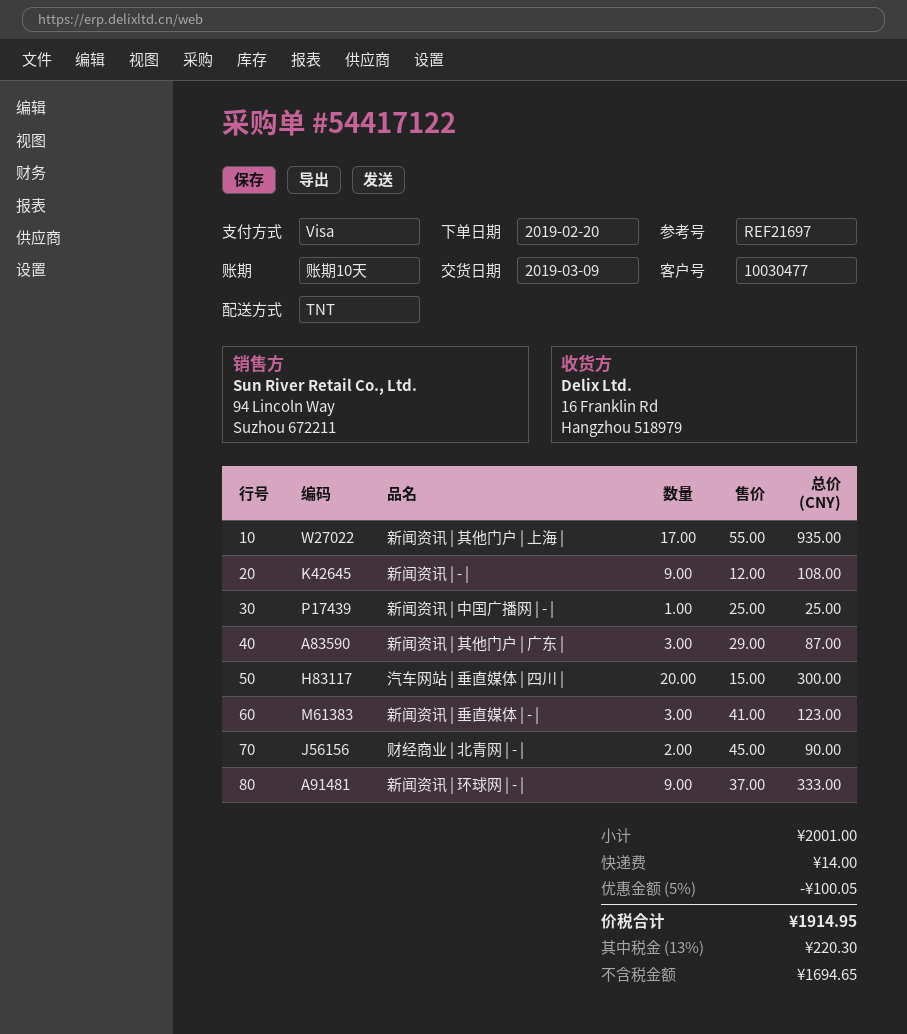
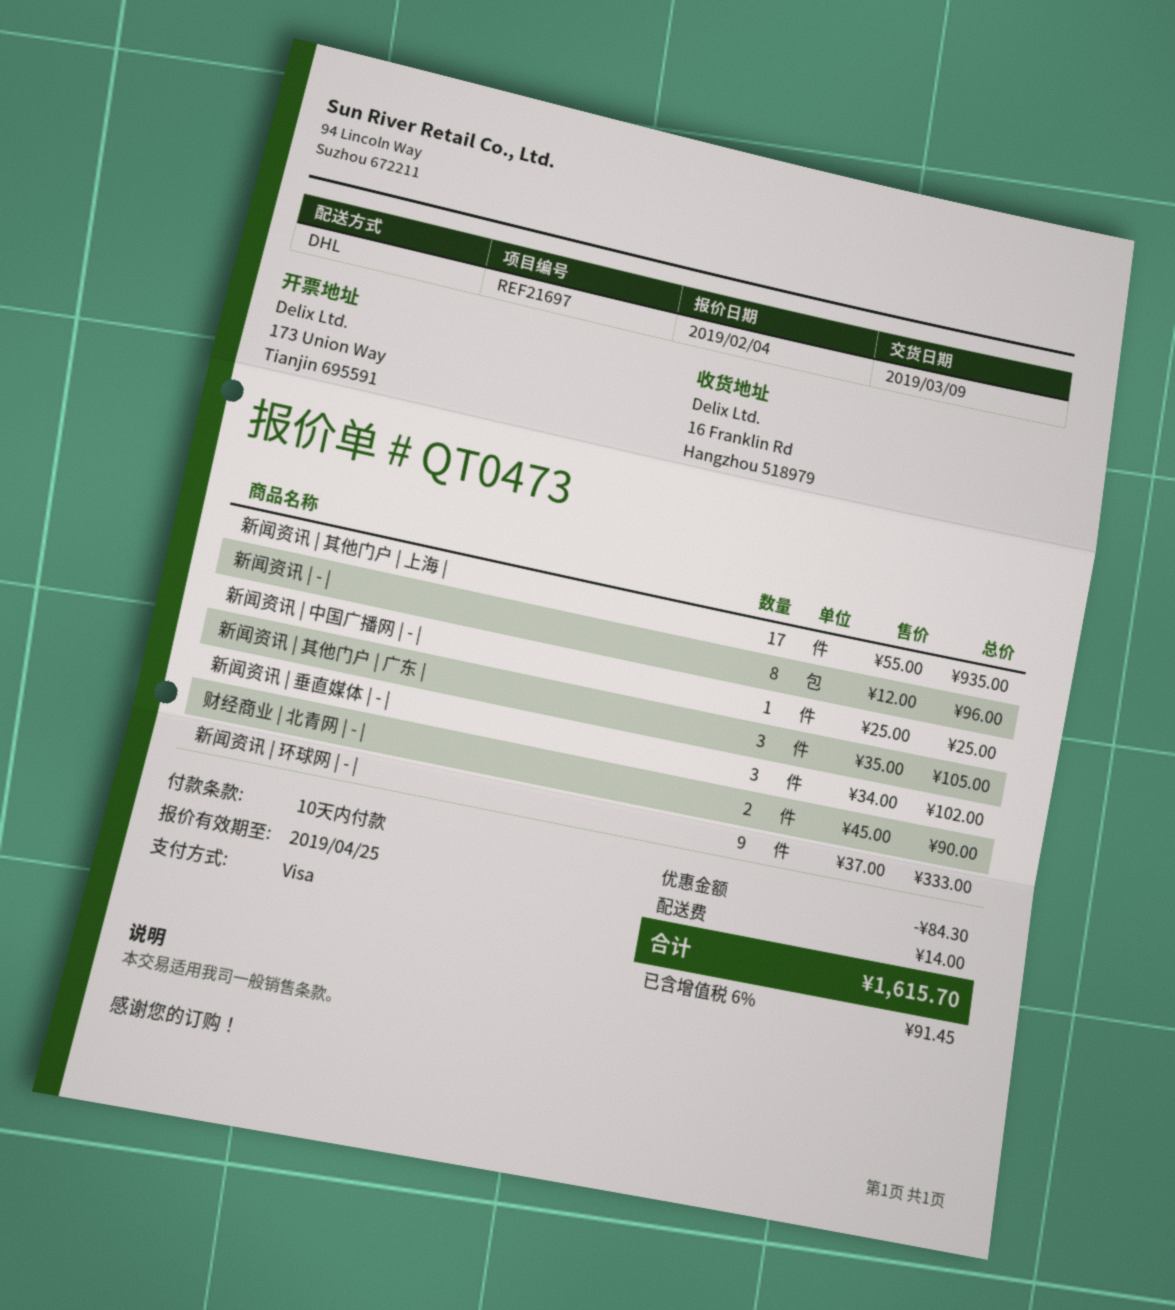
shipping method: TNT -> DHL
新闻资讯 | - |: 9 x 12.00 = 108.00 -> 8 x 12.00 = 96.00
新闻资讯 | 其他门户 | 广东 |: 3 x 29.00 = 87.00 -> 3 x 35.00 = 105.00
汽车网站 | 垂直媒体 | 四川 |: 20 x 15.00 = 300.00 -> none
新闻资讯 | 垂直媒体 | - |: 3 x 41.00 = 123.00 -> 3 x 34.00 = 102.00
discount: 100.05 -> 84.30
tax: 13% = 220.30 -> 6% = 91.45
total: 1914.95 -> 1615.70

